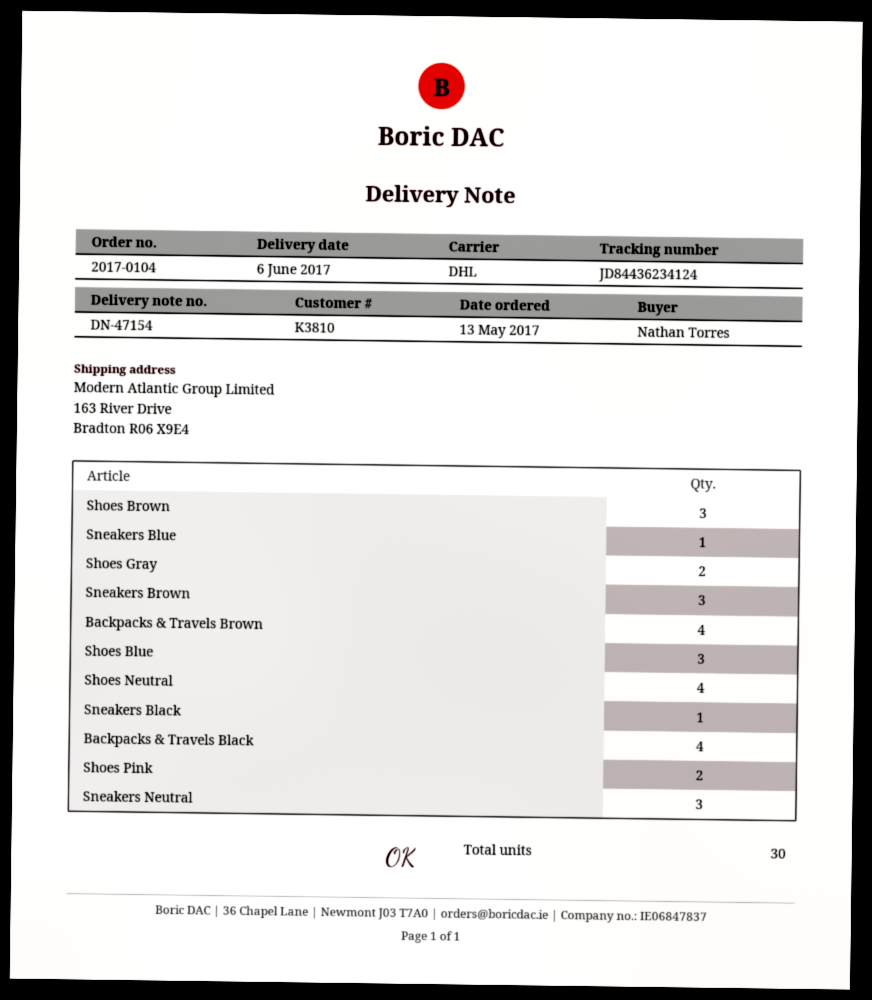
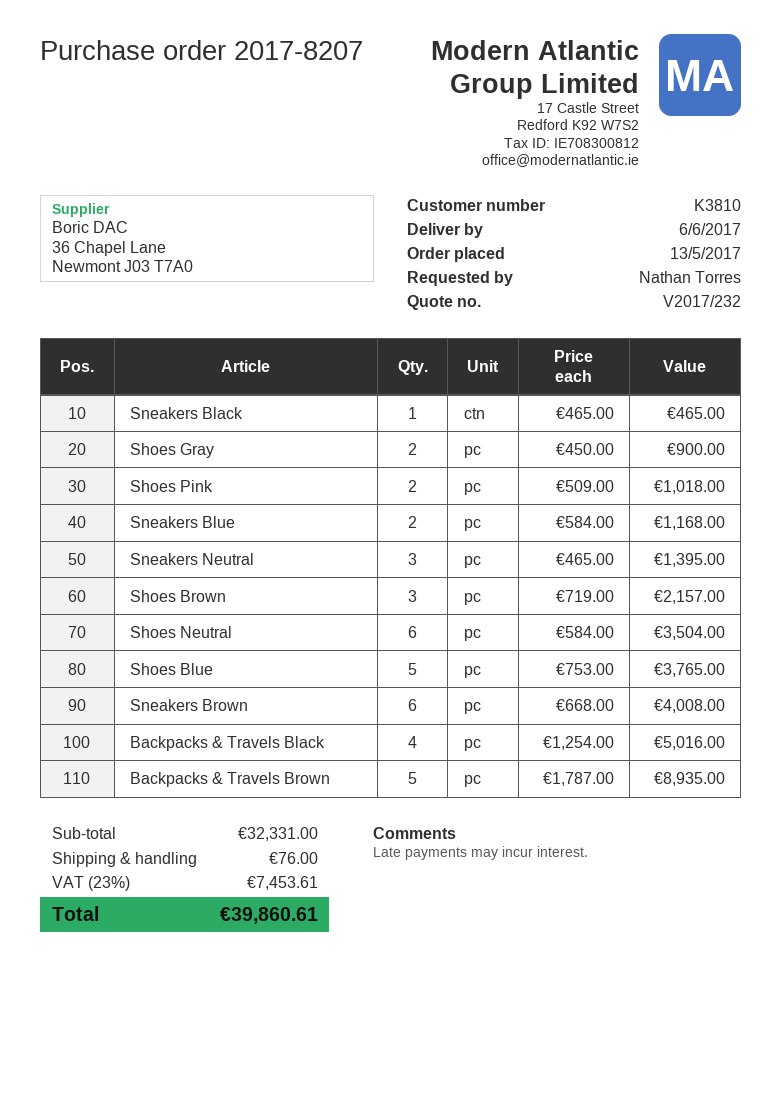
order number: 2017-0104 -> 2017-8207
Sneakers Blue: 1 -> 2
Sneakers Brown: 3 -> 6
Backpacks & Travels Brown: 4 -> 5
Shoes Blue: 3 -> 5
Shoes Neutral: 4 -> 6

